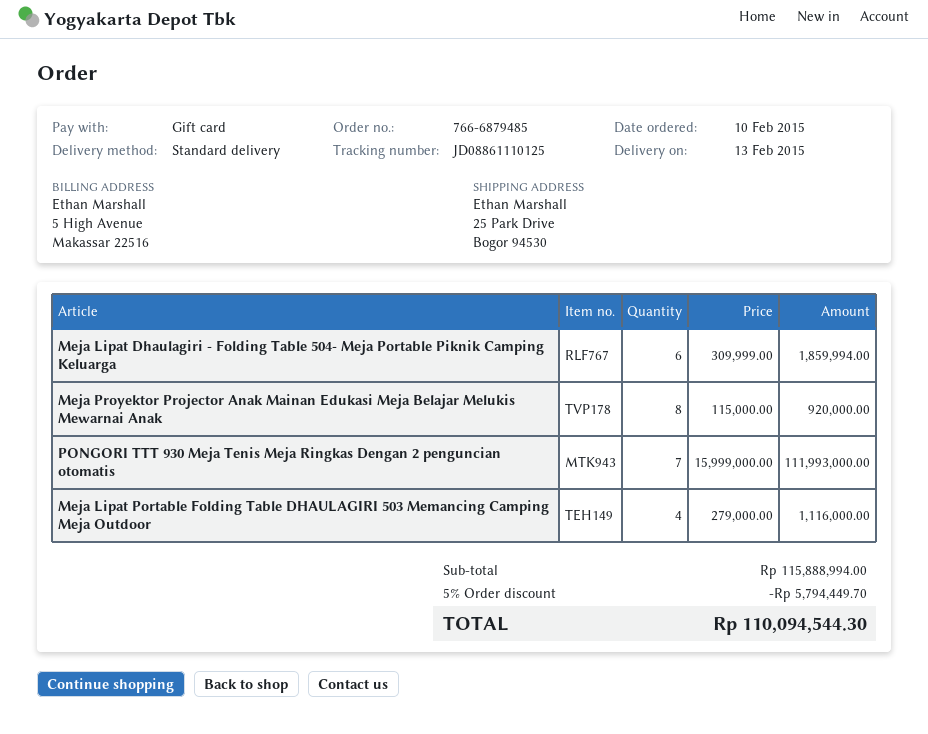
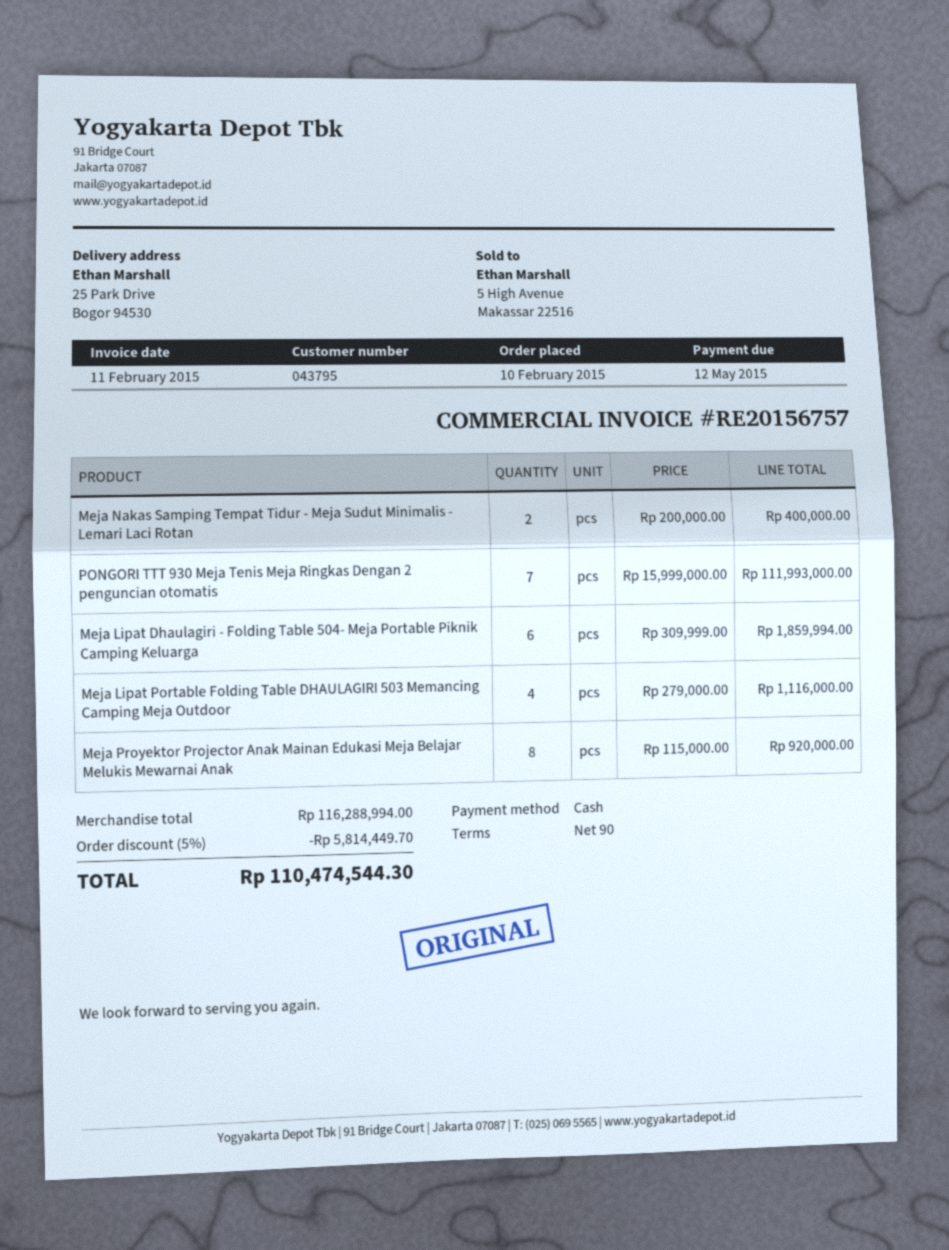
payment method: gift card -> cash
Meja Nakas Samping Tempat Tidur - Meja Sudut Minimalis - Lemari Laci Rotan: none -> 2 x 200000.00 = 400000.00
subtotal: 115888994.00 -> 116288994.00
discount: 5% = 5794449.70 -> 5% = 5814449.70
total: 110094544.30 -> 110474544.30

